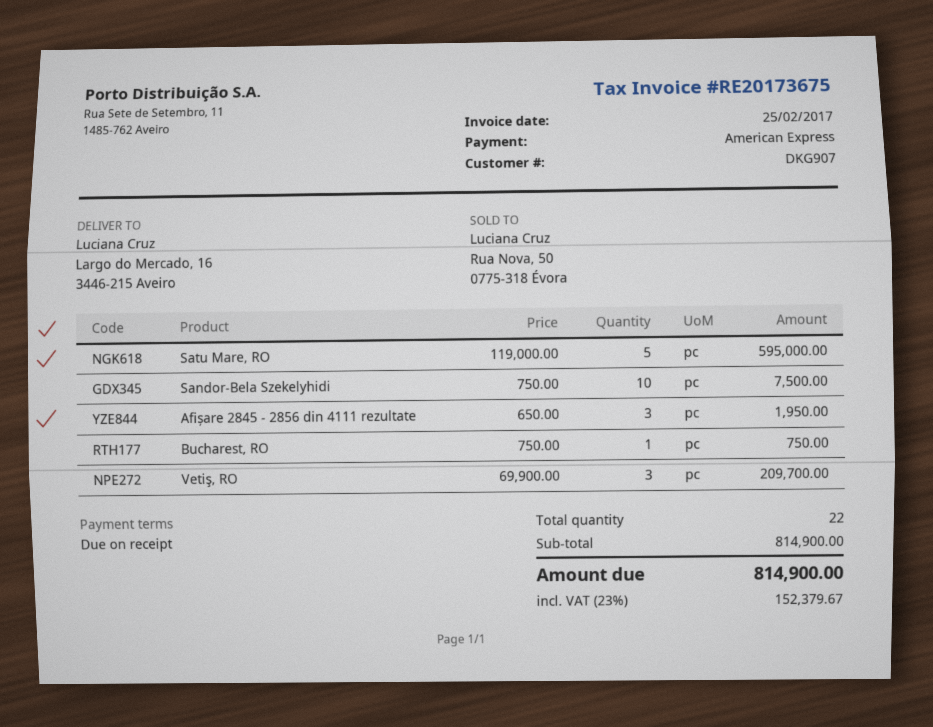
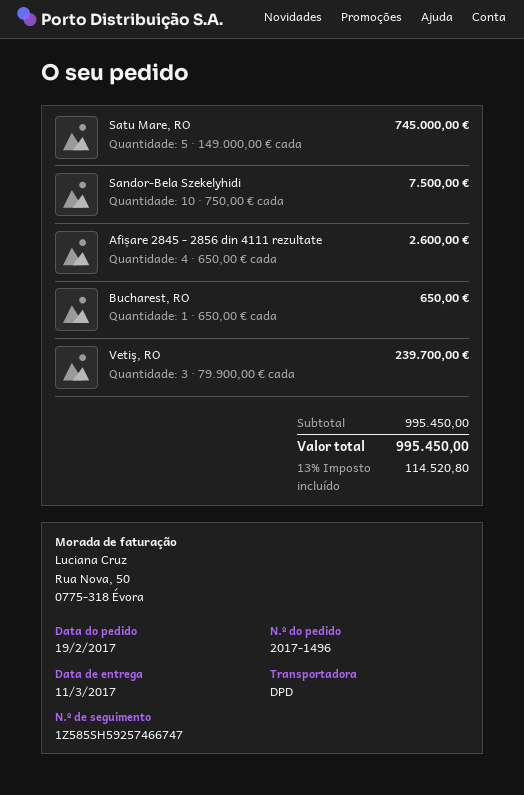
Satu Mare, RO: 5 x 119000.00 = 595000.00 -> 5 x 149000.00 = 745000.00
Afișare 2845 - 2856 din 4111 rezultate: 3 x 650.00 = 1950.00 -> 4 x 650.00 = 2600.00
Bucharest, RO: 1 x 750.00 = 750.00 -> 1 x 650.00 = 650.00
Vetiş, RO: 3 x 69900.00 = 209700.00 -> 3 x 79900.00 = 239700.00
subtotal: 814900.00 -> 995450.00
tax: 23% = 152379.67 -> 13% = 114520.80
total: 814900.00 -> 995450.00

